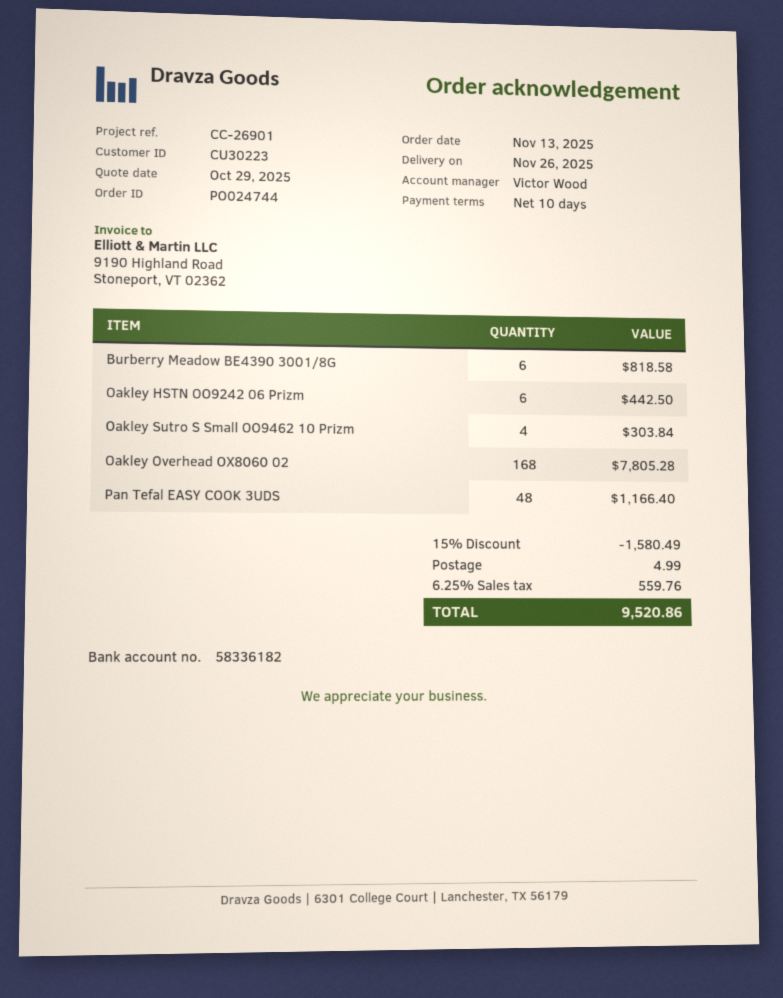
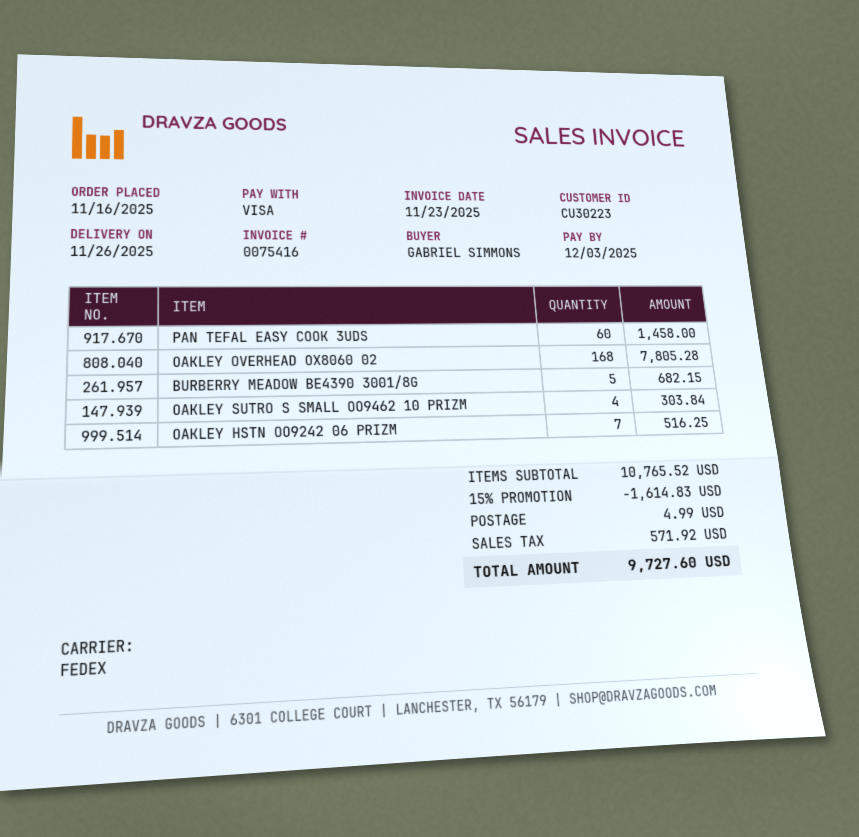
order date: 2025-11-13 -> 2025-11-16
Burberry Meadow BE4390 3001/8G: 6 for 818.58 -> 5 for 682.15
Oakley HSTN OO9242 06 Prizm: 6 for 442.50 -> 7 for 516.25
Pan Tefal EASY COOK 3UDS: 48 for 1166.40 -> 60 for 1458.00
discount: 15% = 1580.49 -> 15% = 1614.83
tax: 559.76 -> 571.92
total: 9520.86 -> 9727.60

